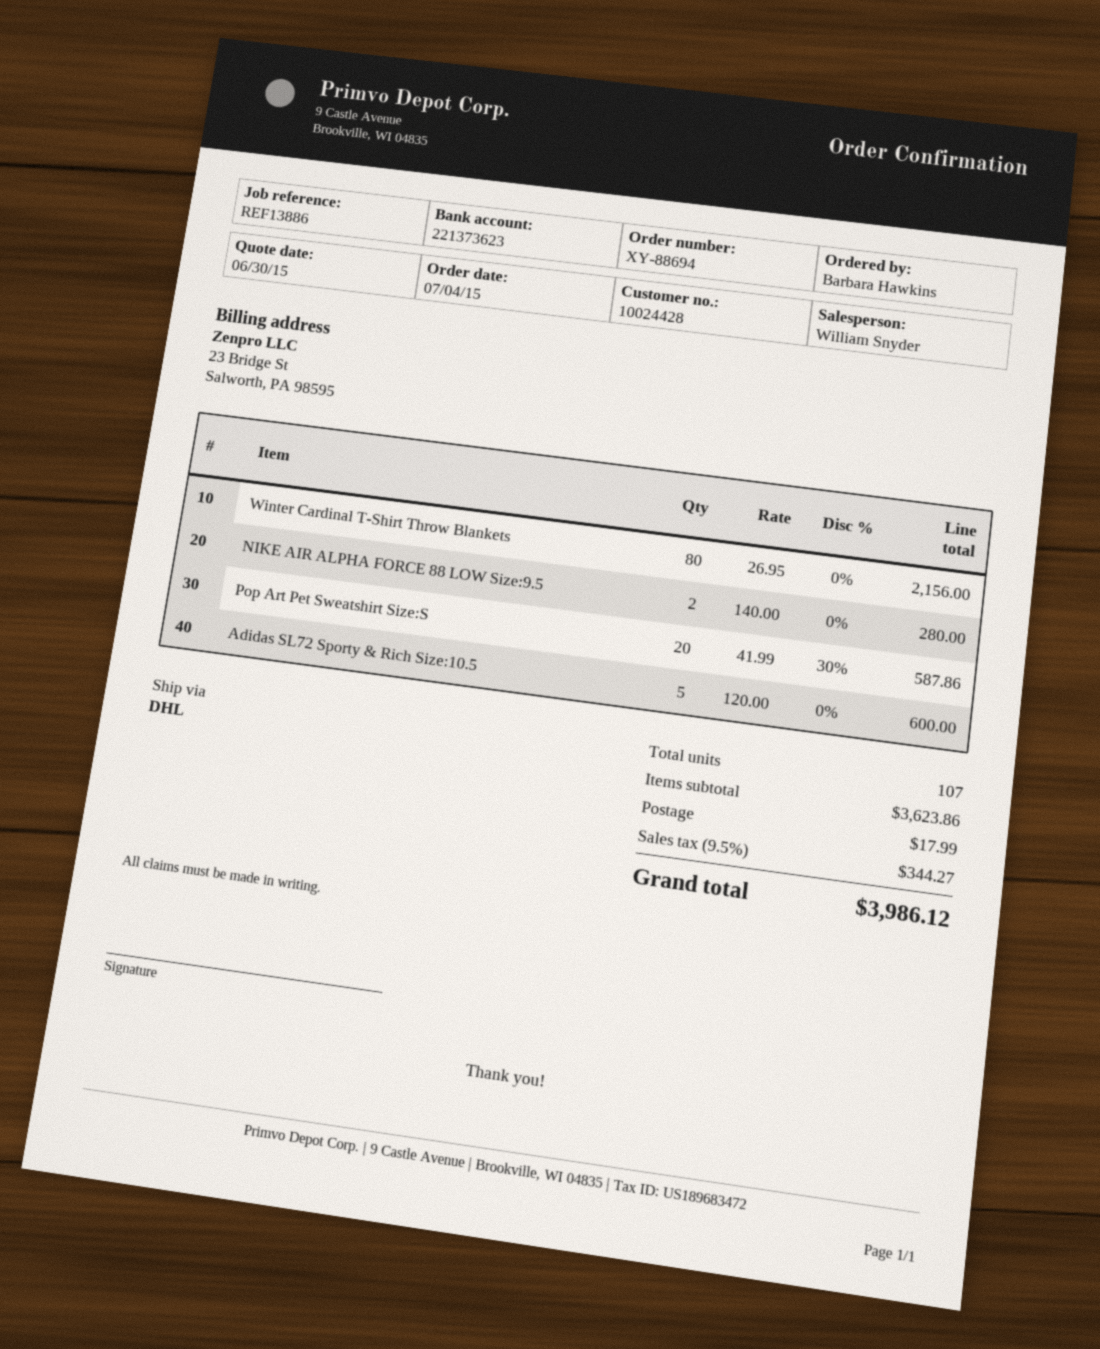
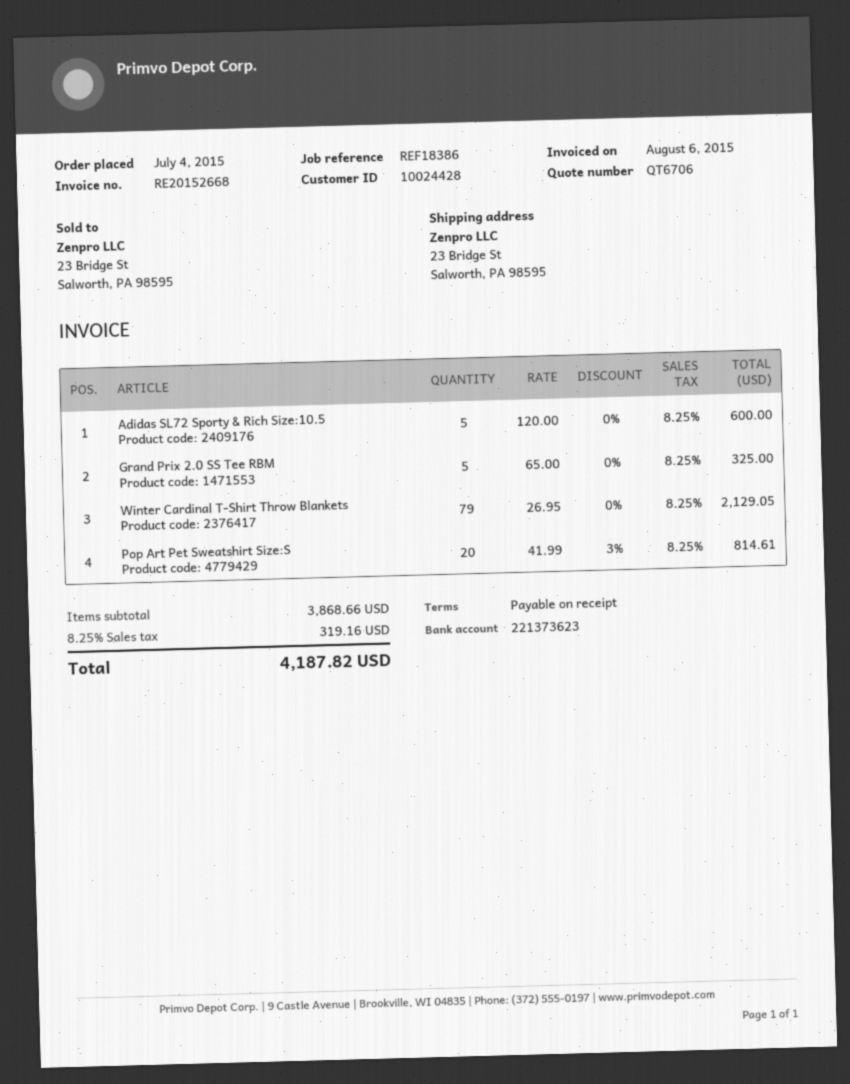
reference: REF13886 -> REF18386
Winter Cardinal T-Shirt Throw Blankets: 80 x 26.95 = 2156.00 -> 79 x 26.95 = 2129.05
NIKE AIR ALPHA FORCE 88 LOW Size:9.5: 2 x 140.00 = 280.00 -> none
Pop Art Pet Sweatshirt Size:S: 20 x 41.99 - 30% = 587.86 -> 20 x 41.99 - 3% = 814.61
Grand Prix 2.0 SS Tee RBM: none -> 5 x 65.00 = 325.00
subtotal: 3623.86 -> 3868.66
shipping: 17.99 -> none
tax: 9.5% = 344.27 -> 8.25% = 319.16
total: 3986.12 -> 4187.82

